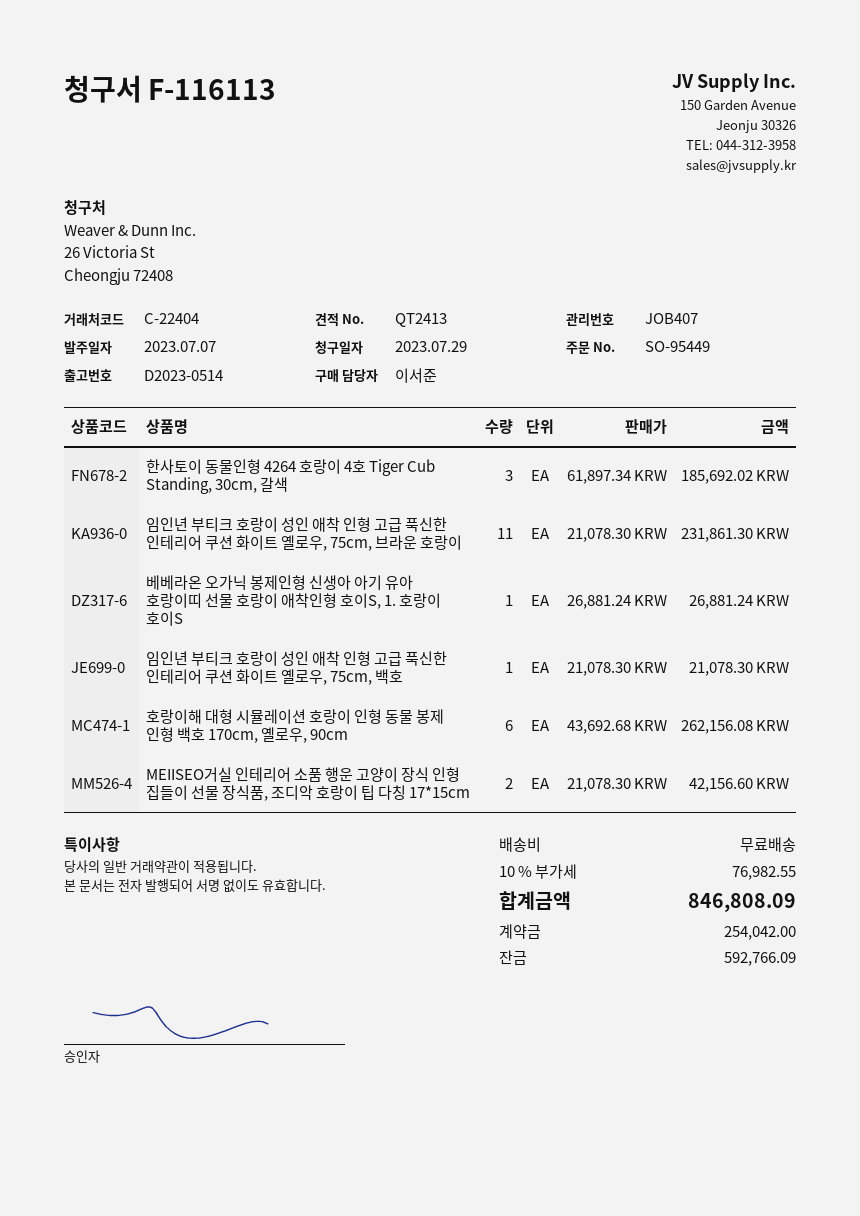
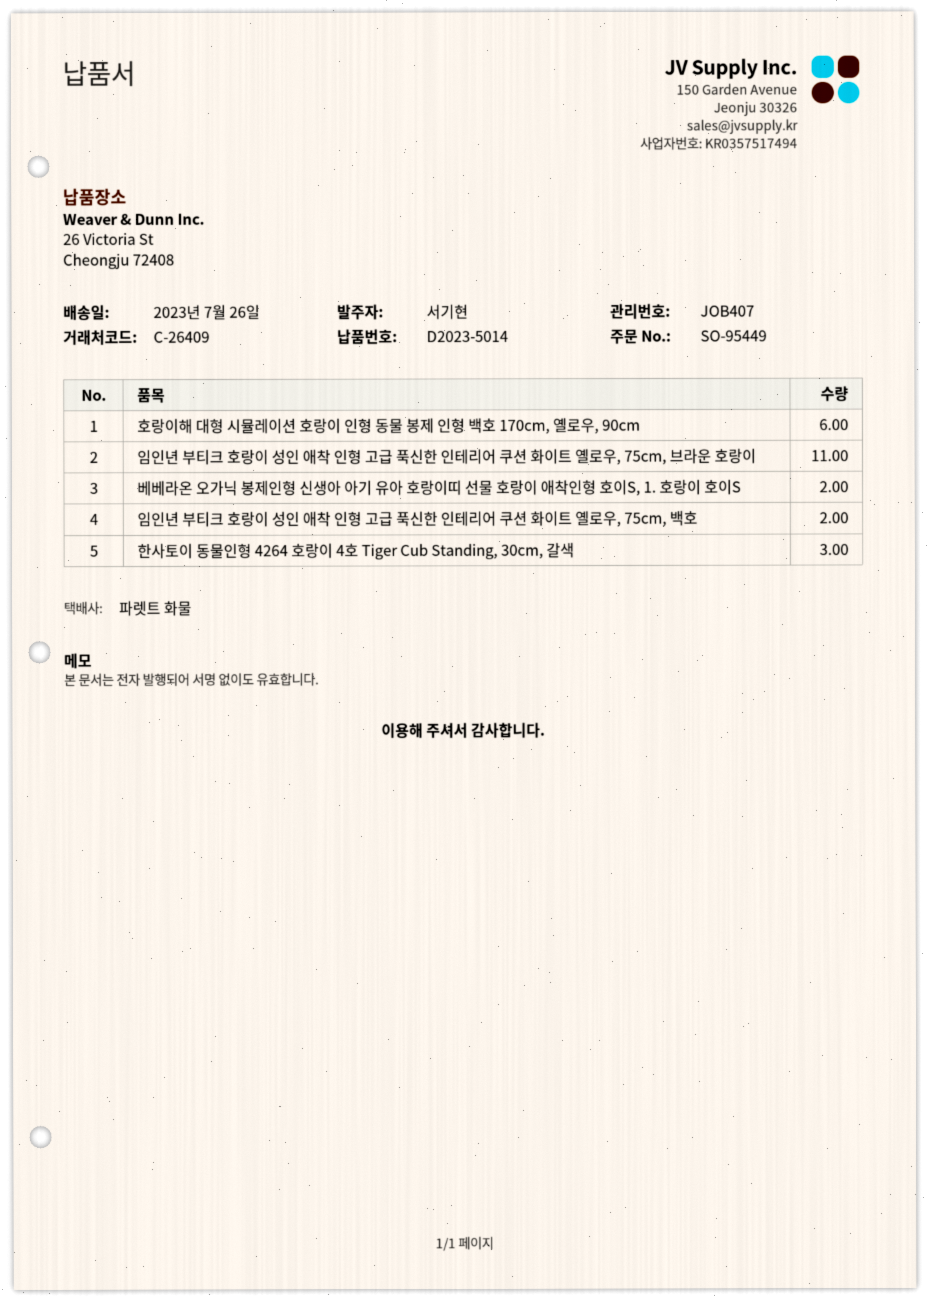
delivery note number: D2023-0514 -> D2023-5014
customer number: C-22404 -> C-26409
ordered by: 이서준 -> 서기현
베베라온 오가닉 봉제인형 신생아 아기 유아 호랑이띠 선물 호랑이 애착인형 호이S, 1. 호랑이 호이S: 1 -> 2
임인년 부티크 호랑이 성인 애착 인형 고급 푹신한 인테리어 쿠션 화이트 옐로우, 75cm, 백호: 1 -> 2
MEIISEO거실 인테리어 소품 행운 고양이 장식 인형 집들이 선물 장식품, 조디악 호랑이 팁 다칭 17*15cm: 2 -> none

